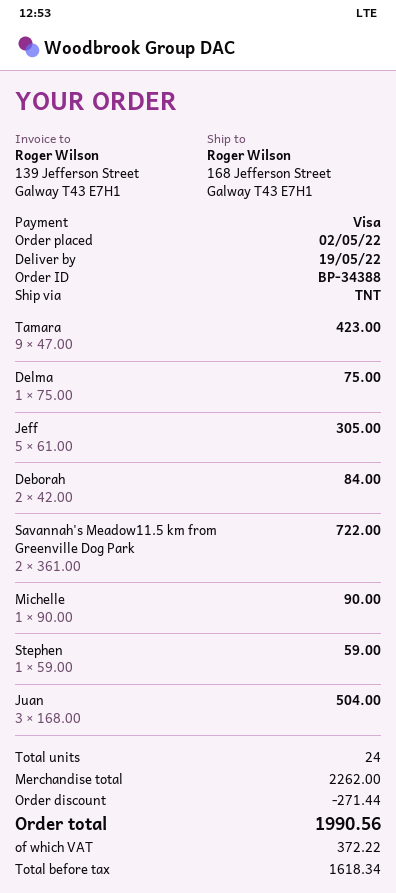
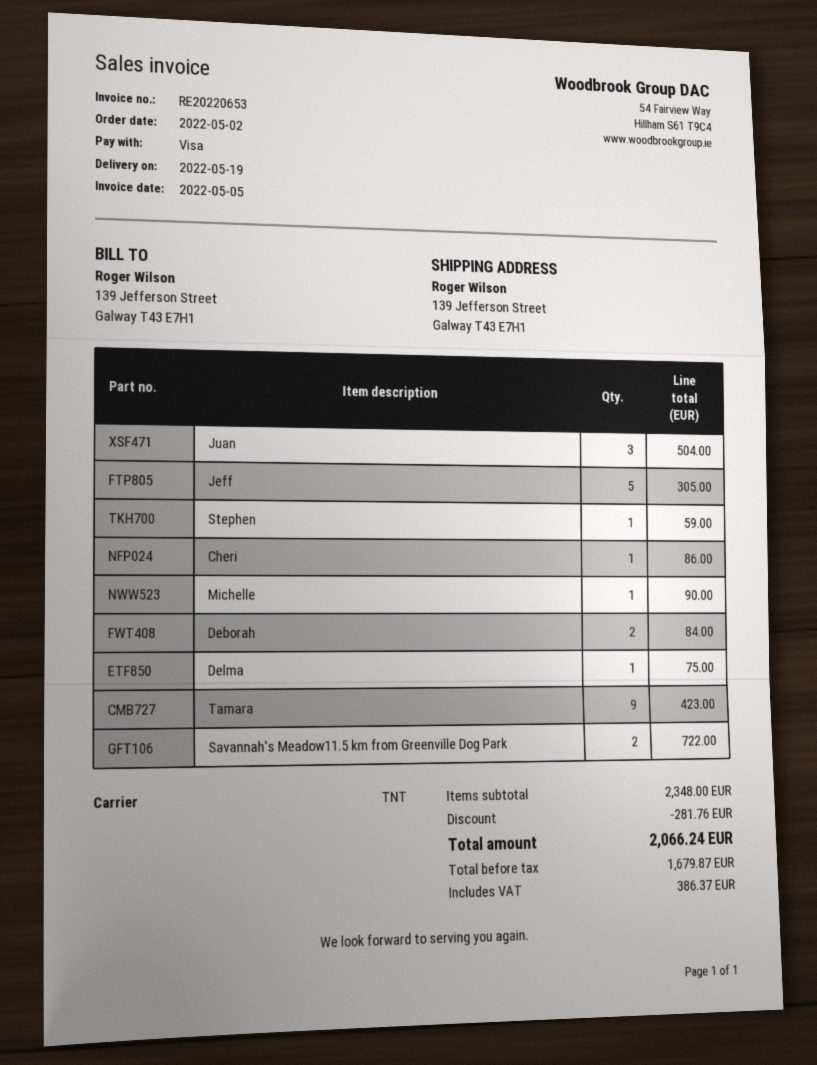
ship to: 168 Jefferson Street, Galway T43 E7H1 -> 139 Jefferson Street, Galway T43 E7H1
Cheri: none -> 1 for 86.00
subtotal: 2262.00 -> 2348.00
discount: 271.44 -> 281.76
net: 1618.34 -> 1679.87
tax: 372.22 -> 386.37
total: 1990.56 -> 2066.24

